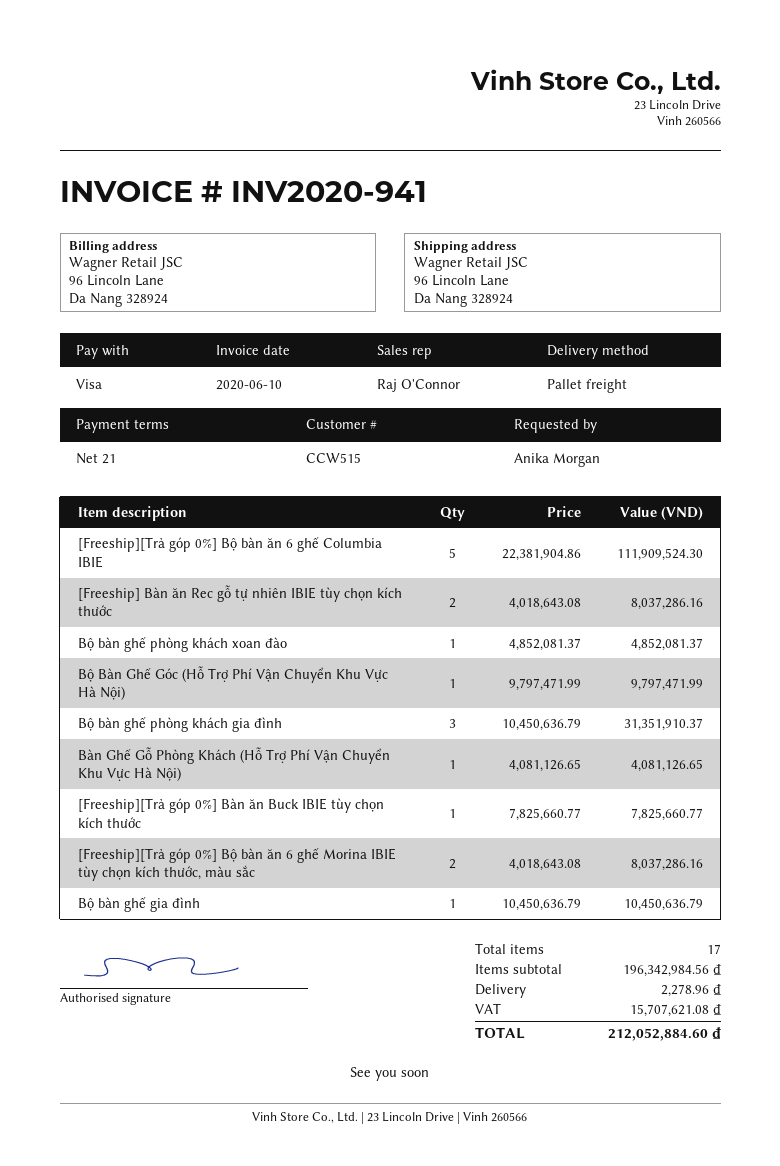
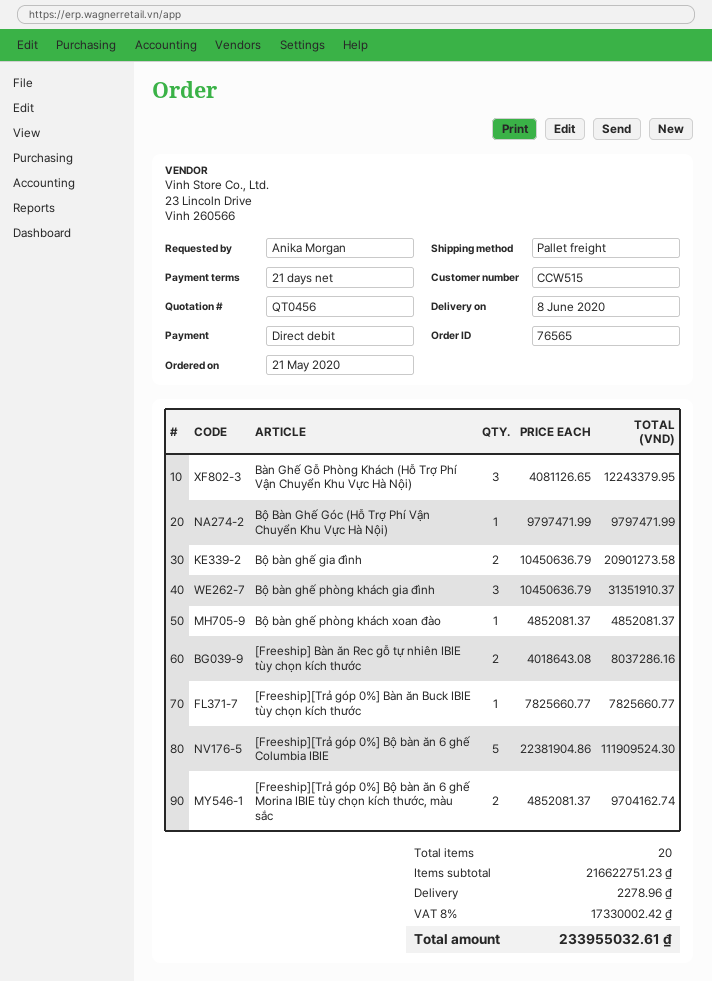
payment method: Visa -> direct debit
Bàn Ghế Gỗ Phòng Khách (Hỗ Trợ Phí Vận Chuyển Khu Vực Hà Nội): 1 x 4081126.65 = 4081126.65 -> 3 x 4081126.65 = 12243379.95
[Freeship][Trả góp 0%] Bộ bàn ăn 6 ghế Morina IBIE tùy chọn kích thước, màu sắc: 2 x 4018643.08 = 8037286.16 -> 2 x 4852081.37 = 9704162.74
Bộ bàn ghế gia đình: 1 x 10450636.79 = 10450636.79 -> 2 x 10450636.79 = 20901273.58
total quantity: 17 -> 20
subtotal: 196342984.56 -> 216622751.23
tax: 15707621.08 -> 17330002.42
total: 212052884.60 -> 233955032.61

